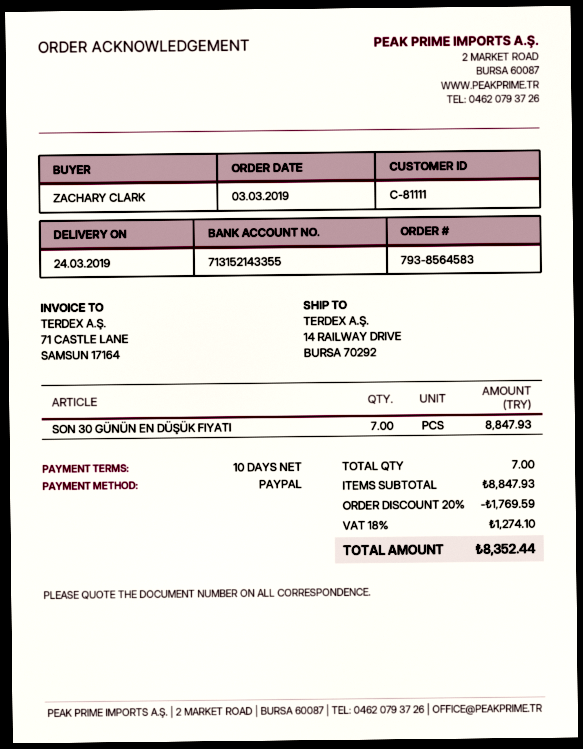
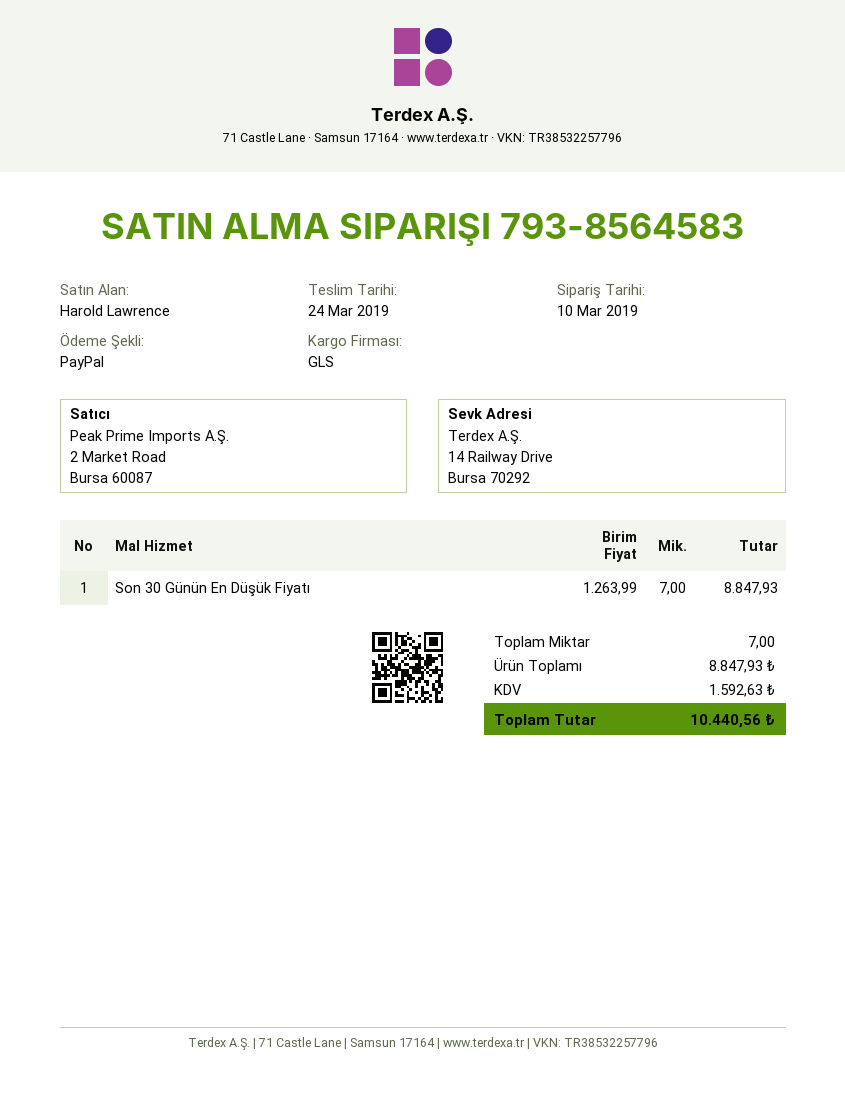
order date: 2019-03-03 -> 2019-03-10
ordered by: ZACHARY CLARK -> Harold Lawrence
discount: 20% = 1769.59 -> none
tax: 1274.10 -> 1592.63
total: 8352.44 -> 10440.56

